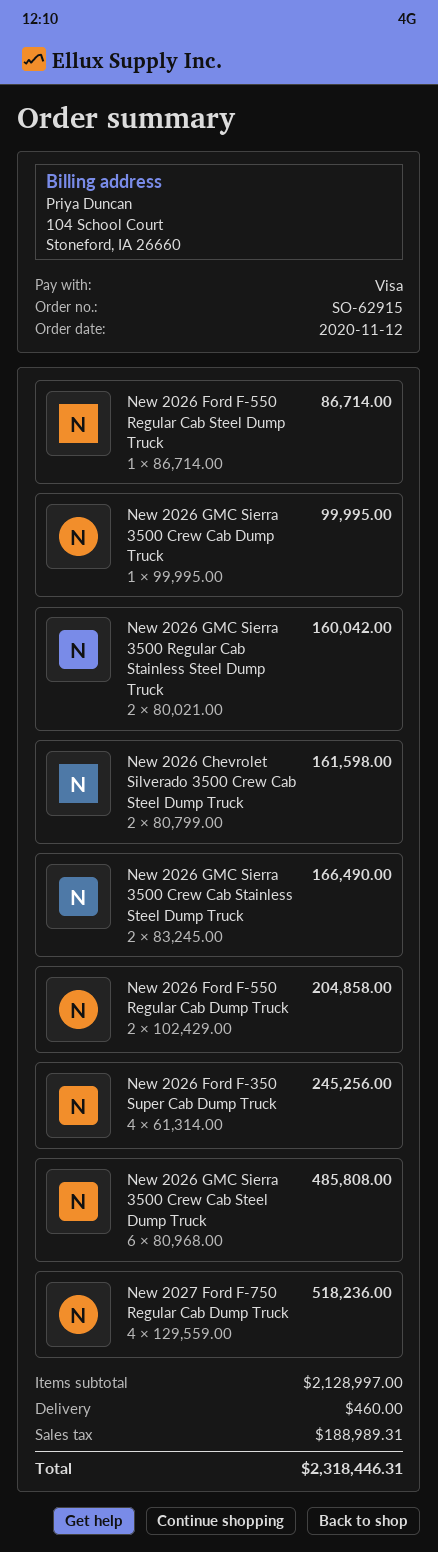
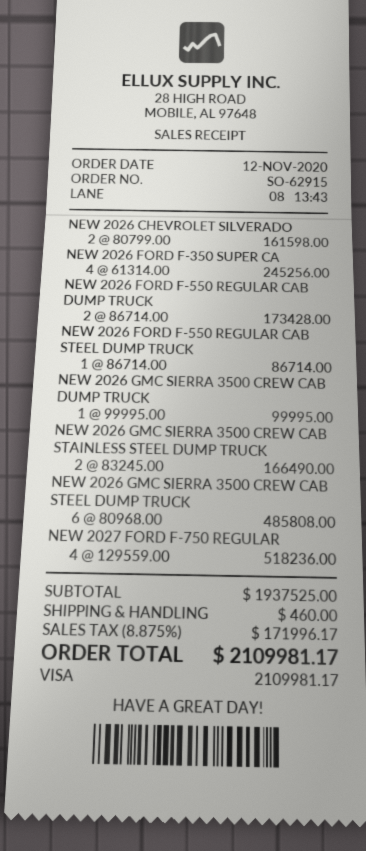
New 2026 GMC Sierra 3500 Regular Cab Stainless Steel Dump Truck: 2 x 80021.00 = 160042.00 -> none
New 2026 Ford F-550 Regular Cab Dump Truck: 2 x 102429.00 = 204858.00 -> 2 x 86714.00 = 173428.00
subtotal: 2128997.00 -> 1937525.00
tax: 188989.31 -> 171996.17
total: 2318446.31 -> 2109981.17

